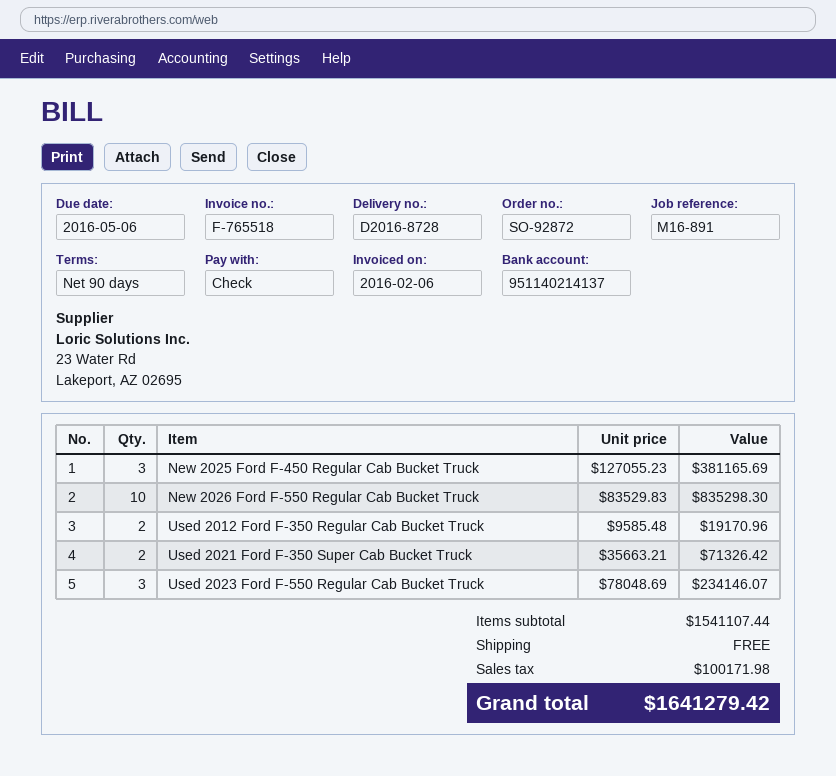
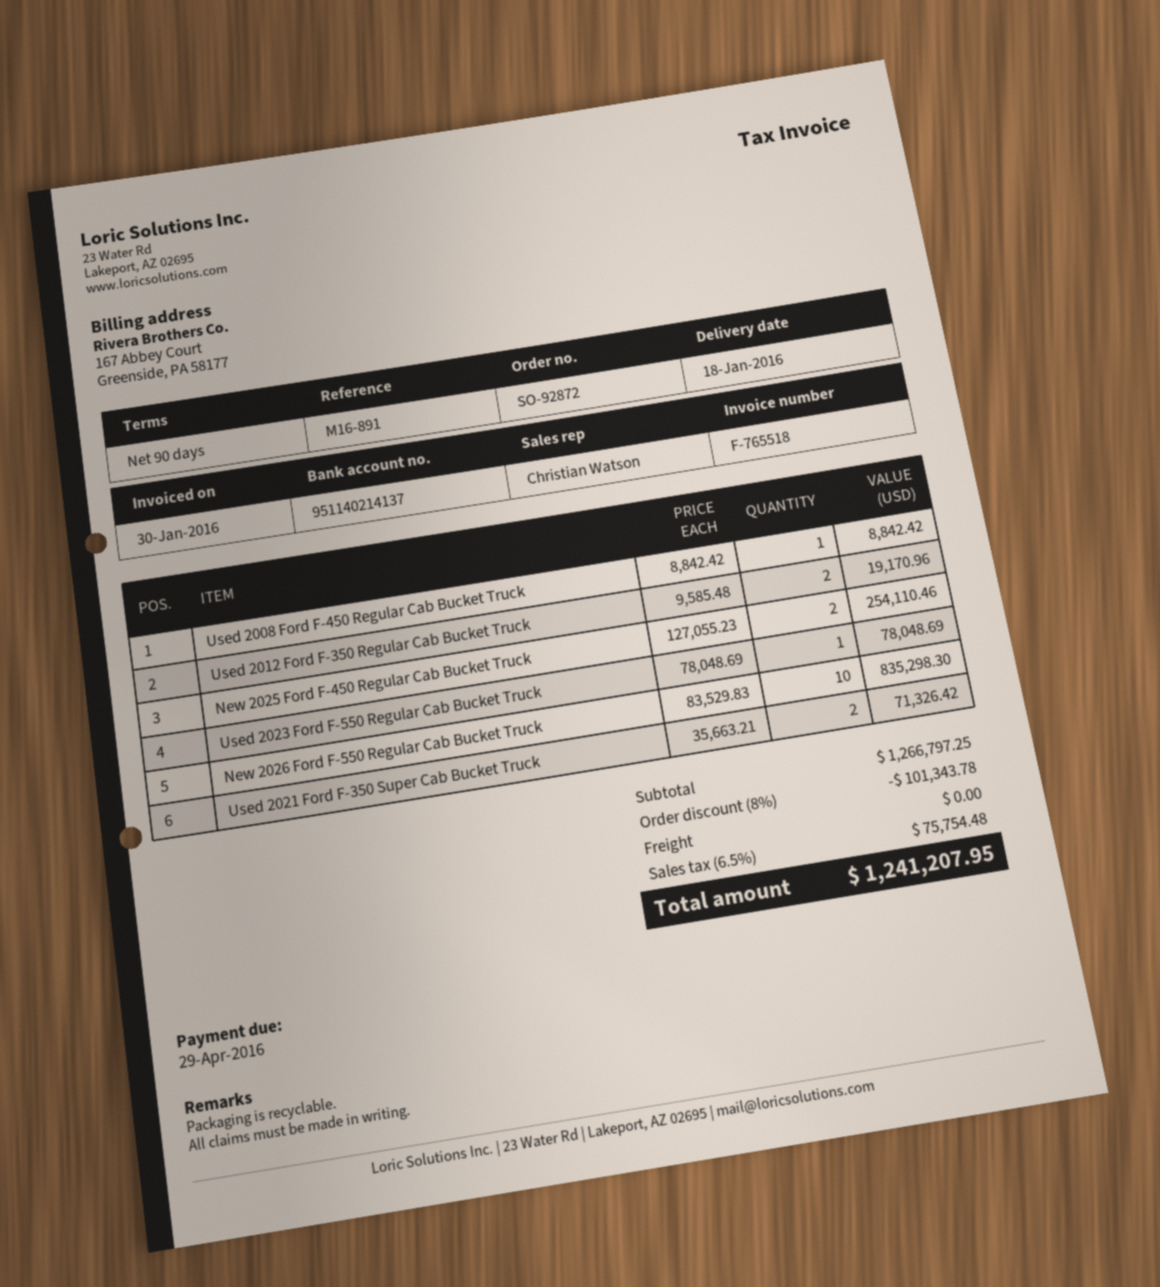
invoice date: 2016-02-06 -> 2016-01-30
due date: 2016-05-06 -> 2016-04-29
New 2025 Ford F-450 Regular Cab Bucket Truck: 3 x 127055.23 = 381165.69 -> 2 x 127055.23 = 254110.46
Used 2023 Ford F-550 Regular Cab Bucket Truck: 3 x 78048.69 = 234146.07 -> 1 x 78048.69 = 78048.69
Used 2008 Ford F-450 Regular Cab Bucket Truck: none -> 1 x 8842.42 = 8842.42
subtotal: 1541107.44 -> 1266797.25
discount: none -> 8% = 101343.78
tax: 100171.98 -> 75754.48
total: 1641279.42 -> 1241207.95

